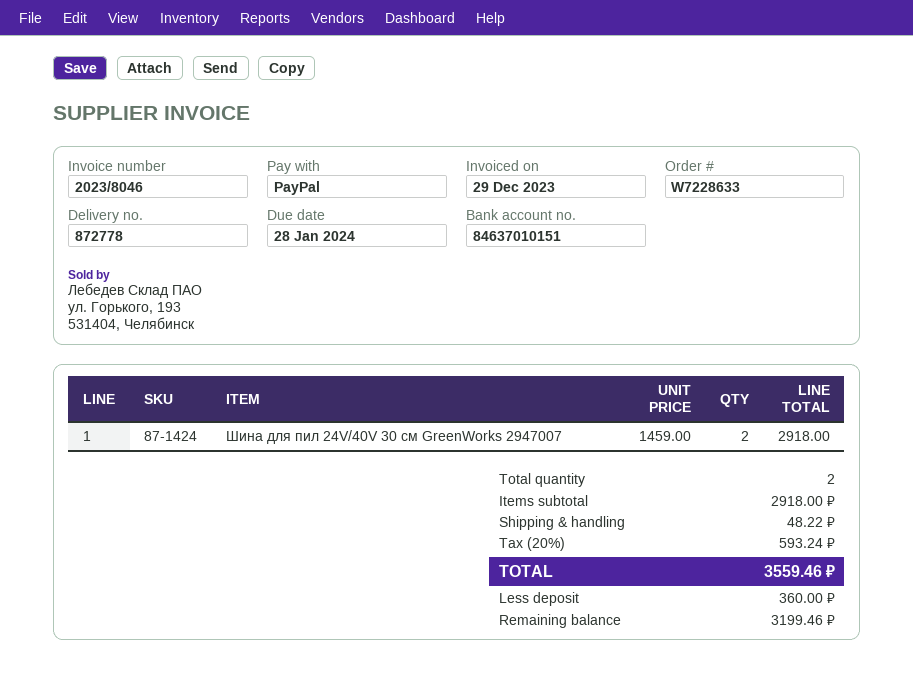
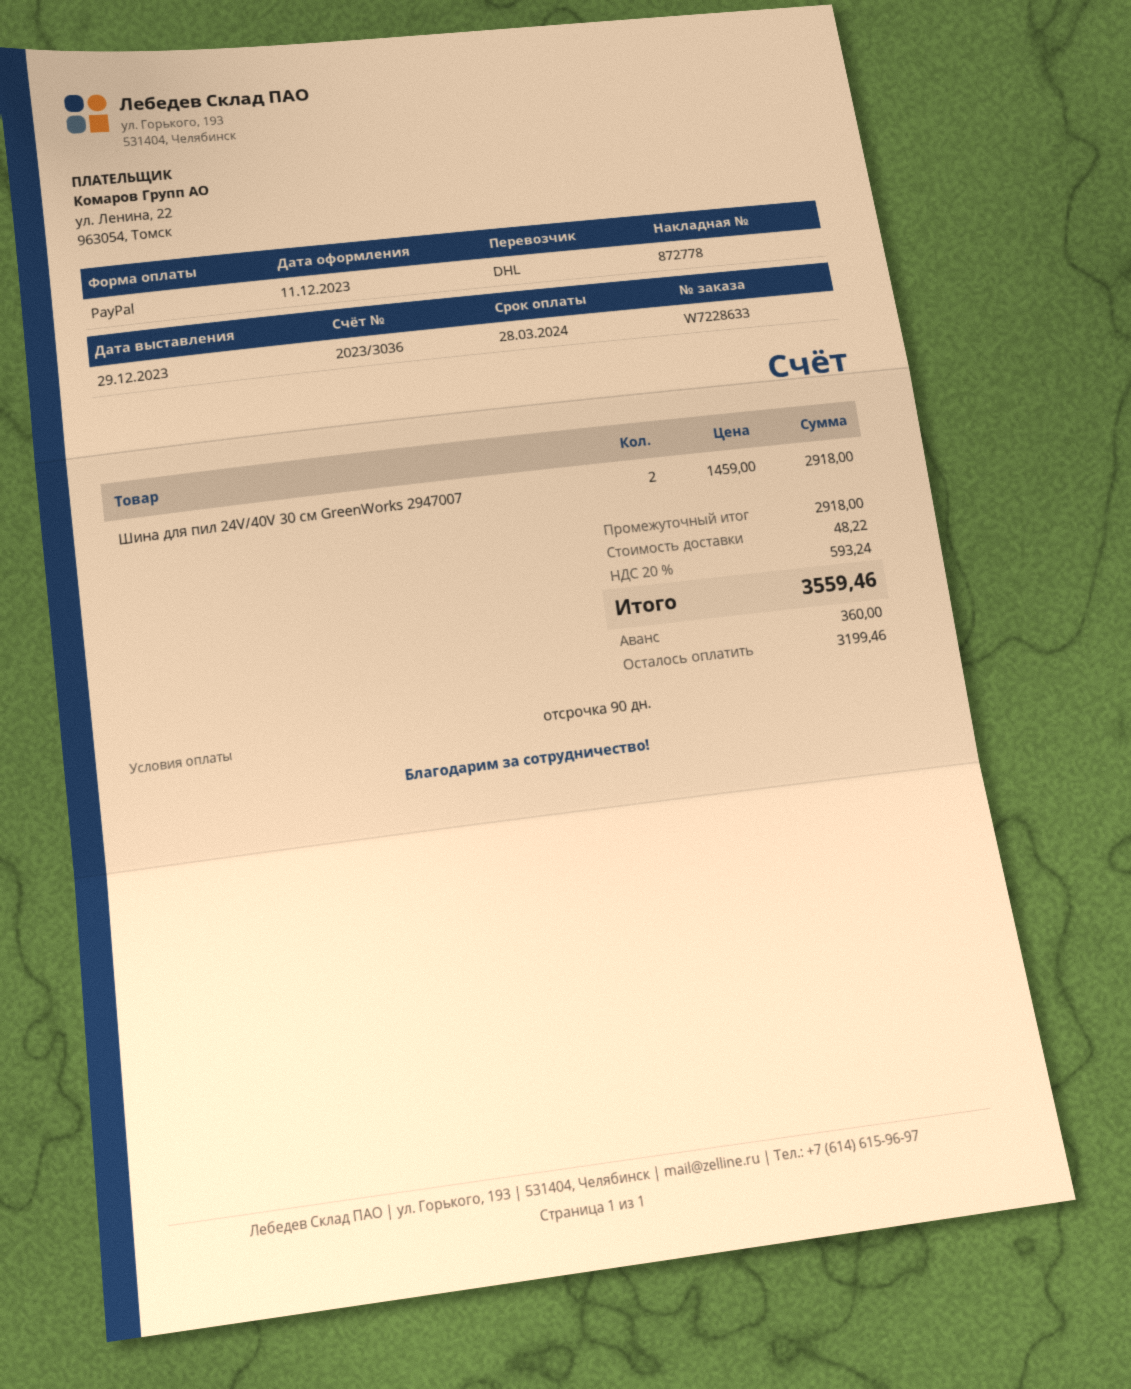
invoice number: 2023/8046 -> 2023/3036
due date: 2024-01-28 -> 2024-03-28

